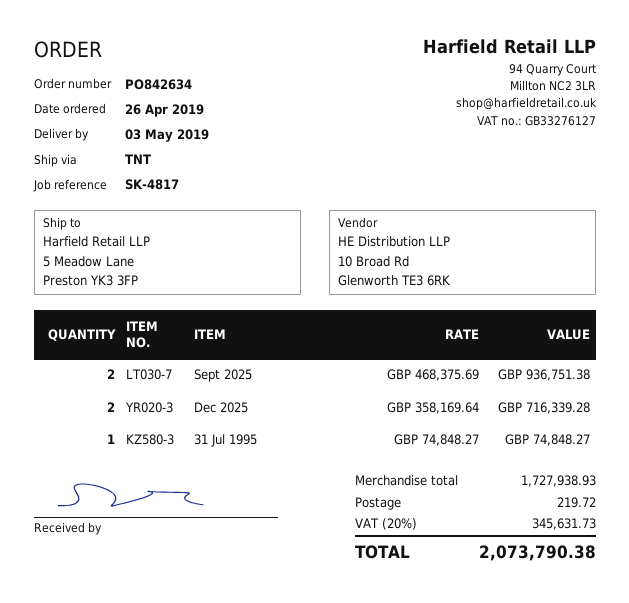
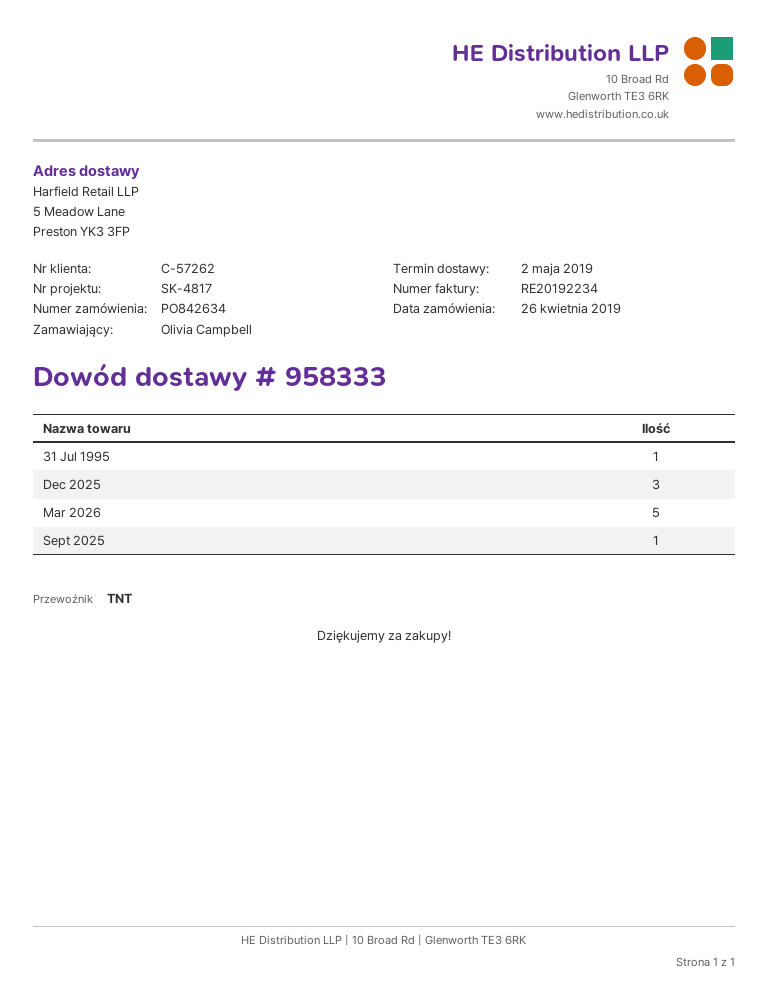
delivery date: 2019-05-03 -> 2019-05-02
Sept 2025: 2 -> 1
Dec 2025: 2 -> 3
Mar 2026: none -> 5

